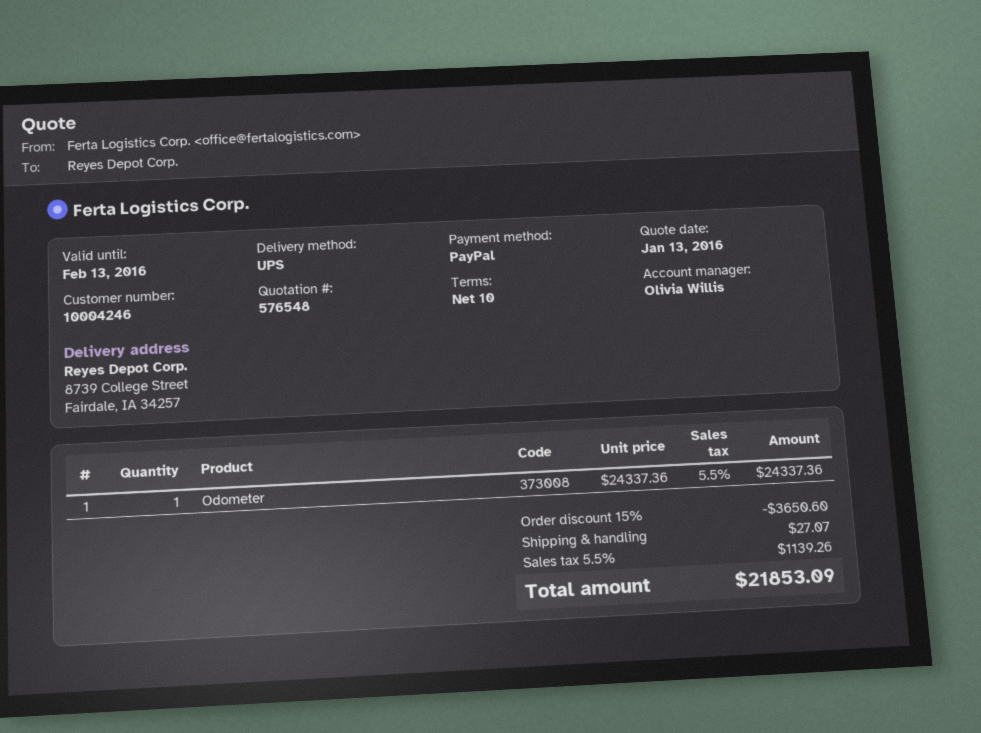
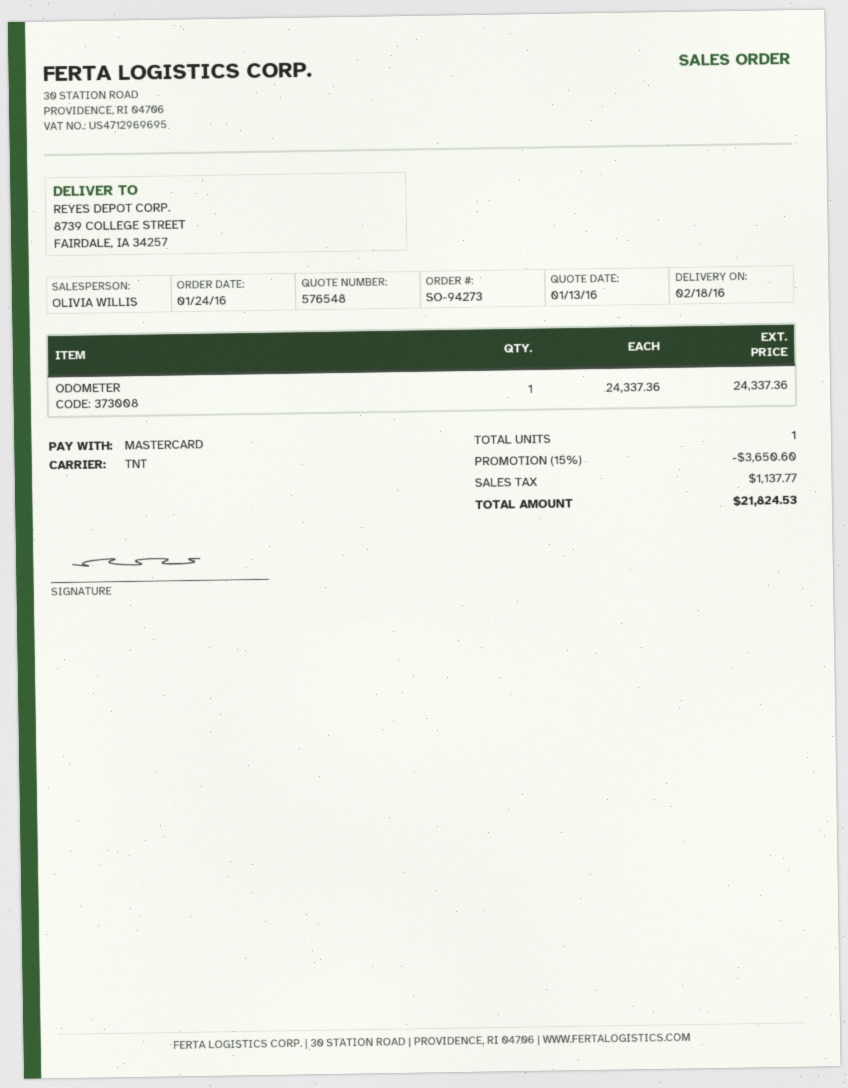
payment method: PayPal -> Mastercard
shipping method: UPS -> TNT
shipping: 27.07 -> none
tax: 1139.26 -> 1137.77
total: 21853.09 -> 21824.53

